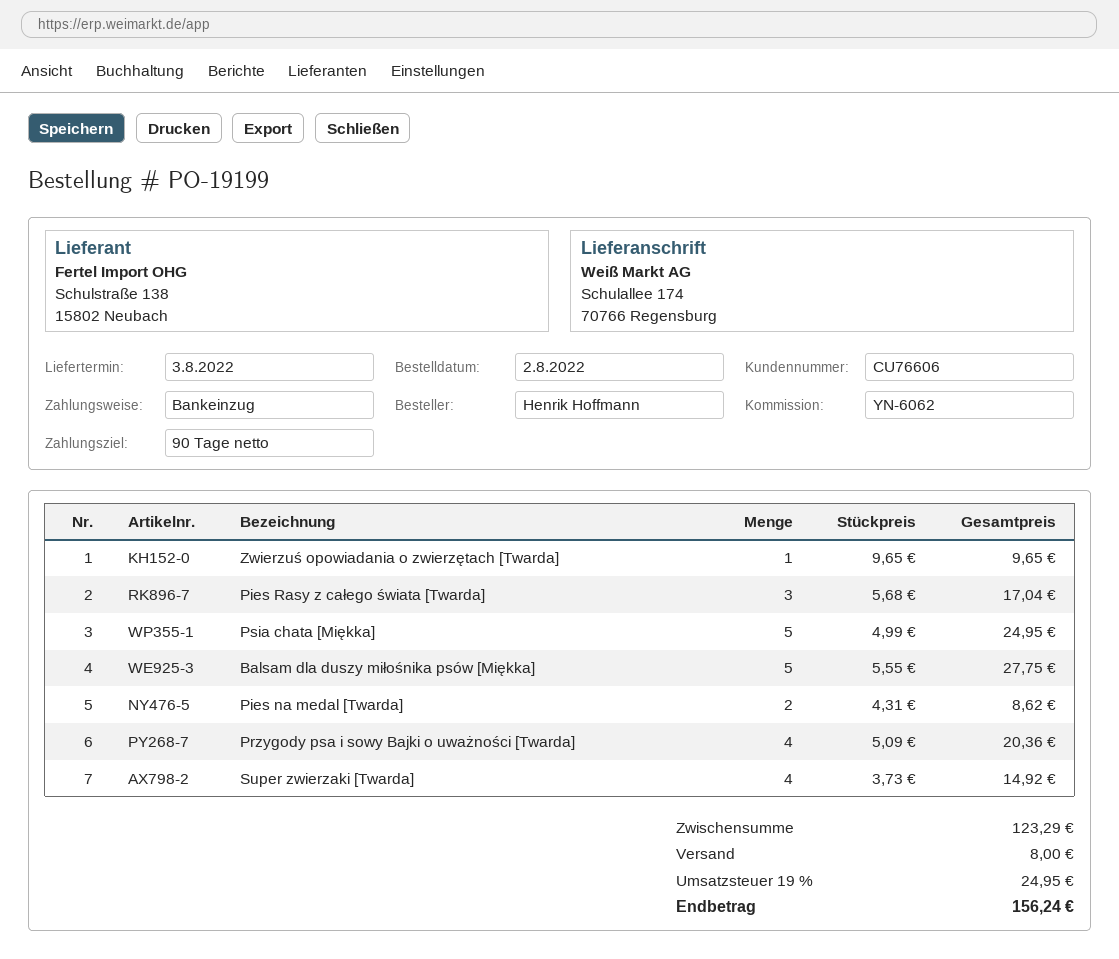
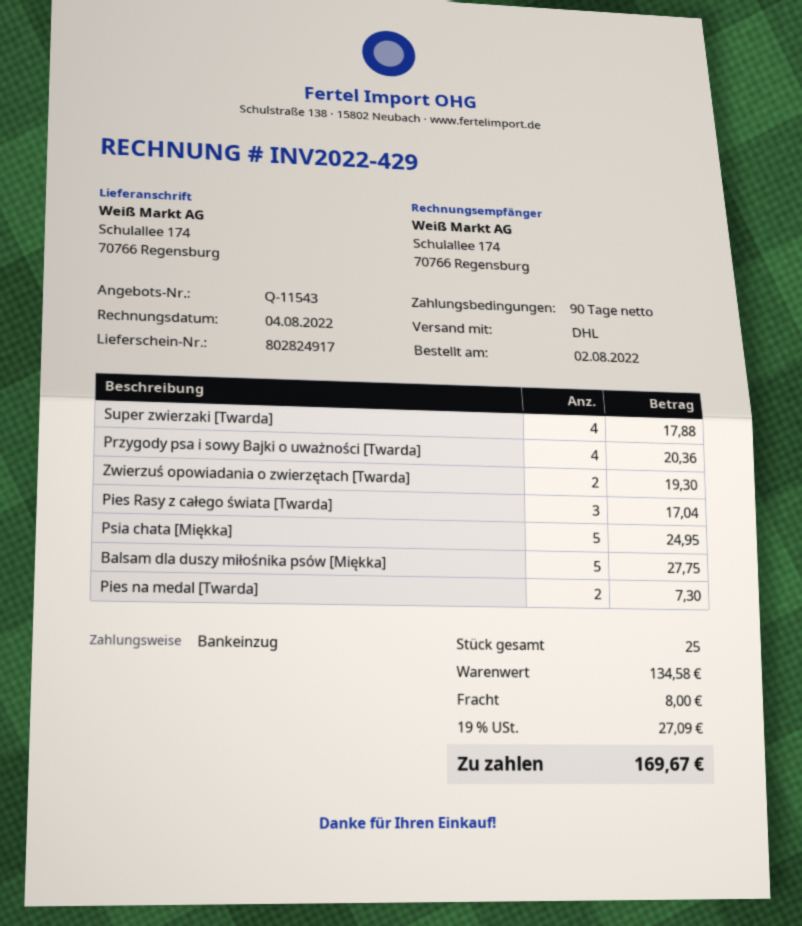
Zwierzuś opowiadania o zwierzętach [Twarda]: 1 for 9.65 -> 2 for 19.30
Pies na medal [Twarda]: 2 for 8.62 -> 2 for 7.30
Super zwierzaki [Twarda]: 4 for 14.92 -> 4 for 17.88
subtotal: 123.29 -> 134.58
tax: 19% = 24.95 -> 19% = 27.09
total: 156.24 -> 169.67

